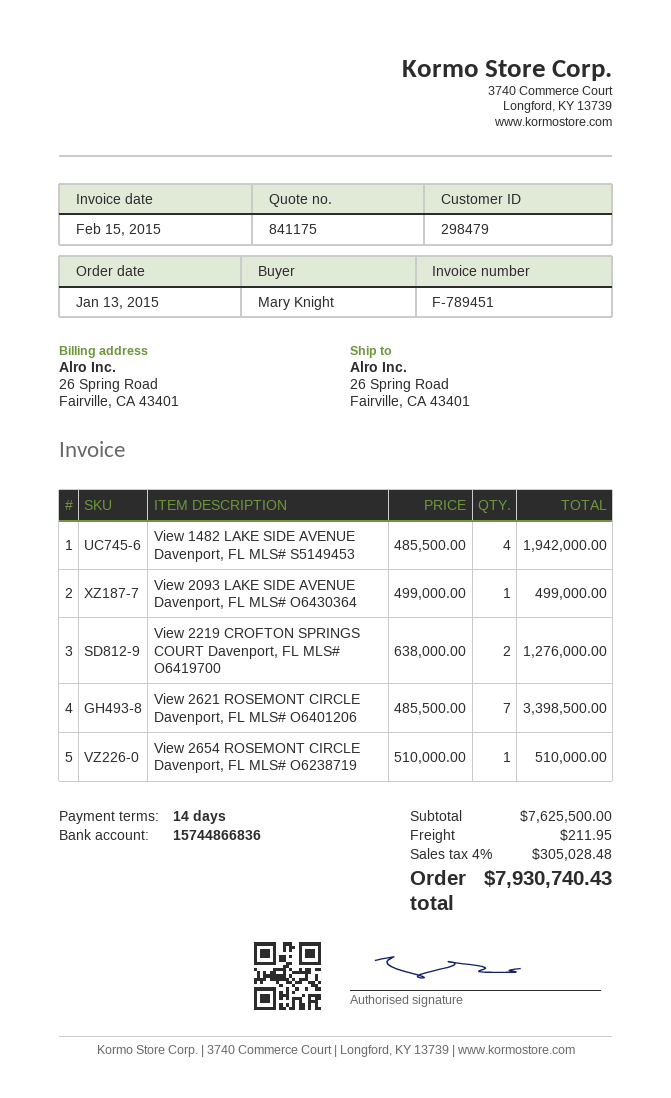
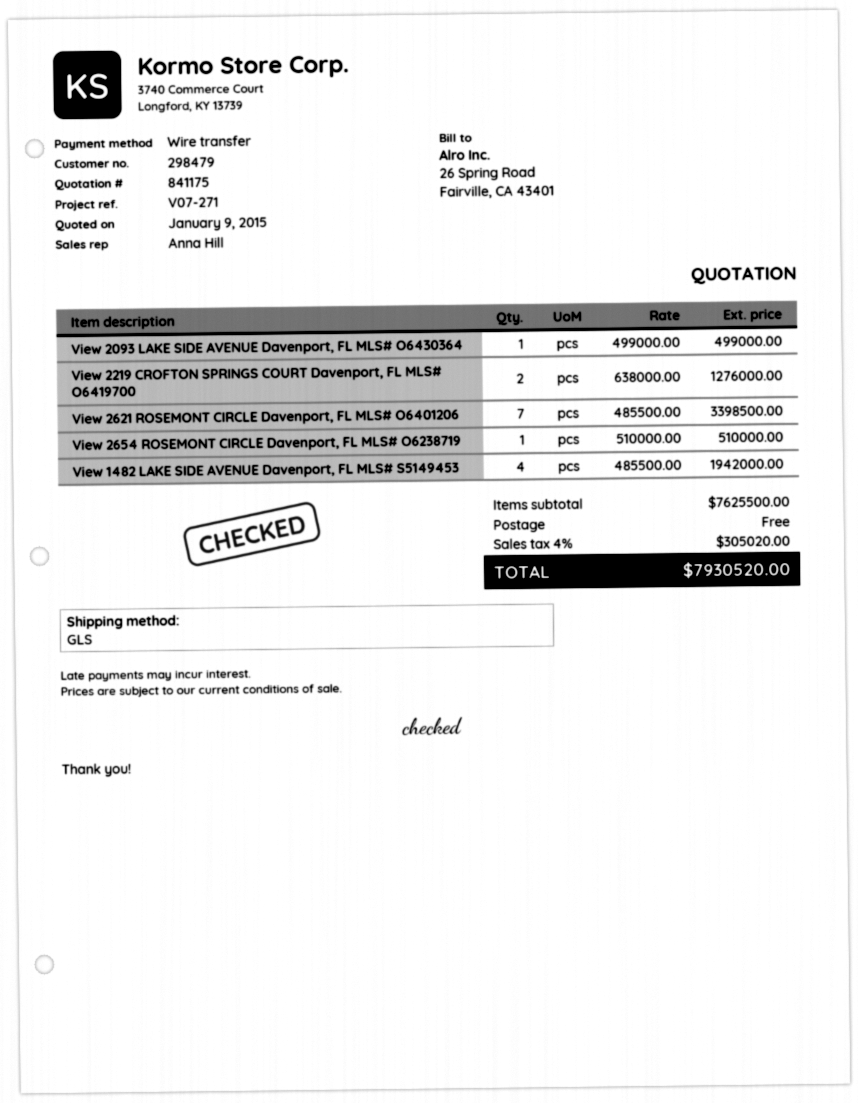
shipping: 211.95 -> 0.00
tax: 4% = 305028.48 -> 4% = 305020.00
total: 7930740.43 -> 7930520.00

